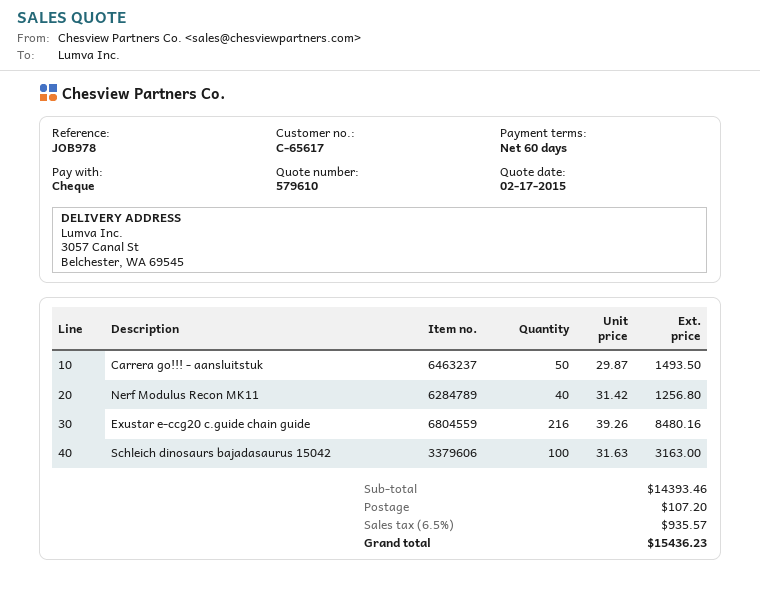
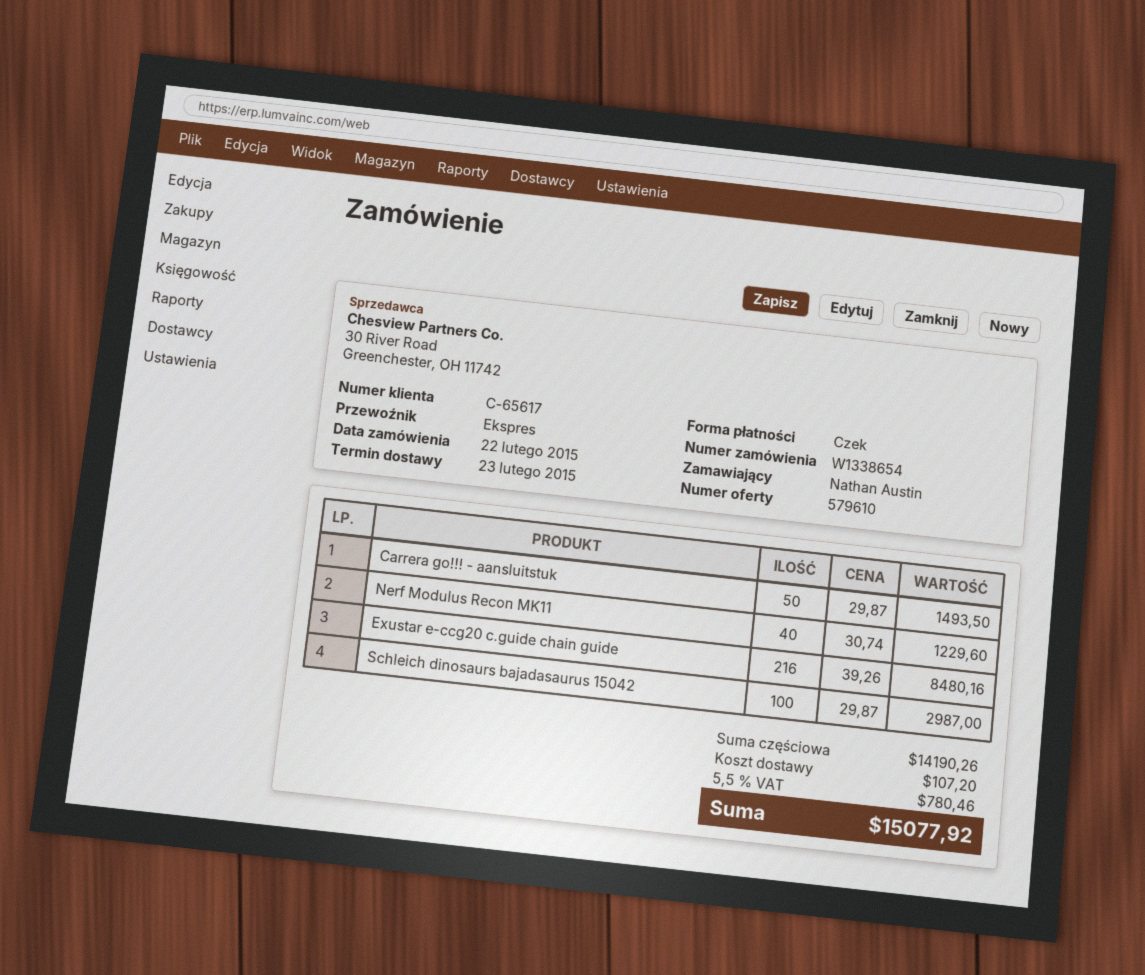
Nerf Modulus Recon MK11: 40 x 31.42 = 1256.80 -> 40 x 30.74 = 1229.60
Schleich dinosaurs bajadasaurus 15042: 100 x 31.63 = 3163.00 -> 100 x 29.87 = 2987.00
subtotal: 14393.46 -> 14190.26
tax: 6.5% = 935.57 -> 5.5% = 780.46
total: 15436.23 -> 15077.92

